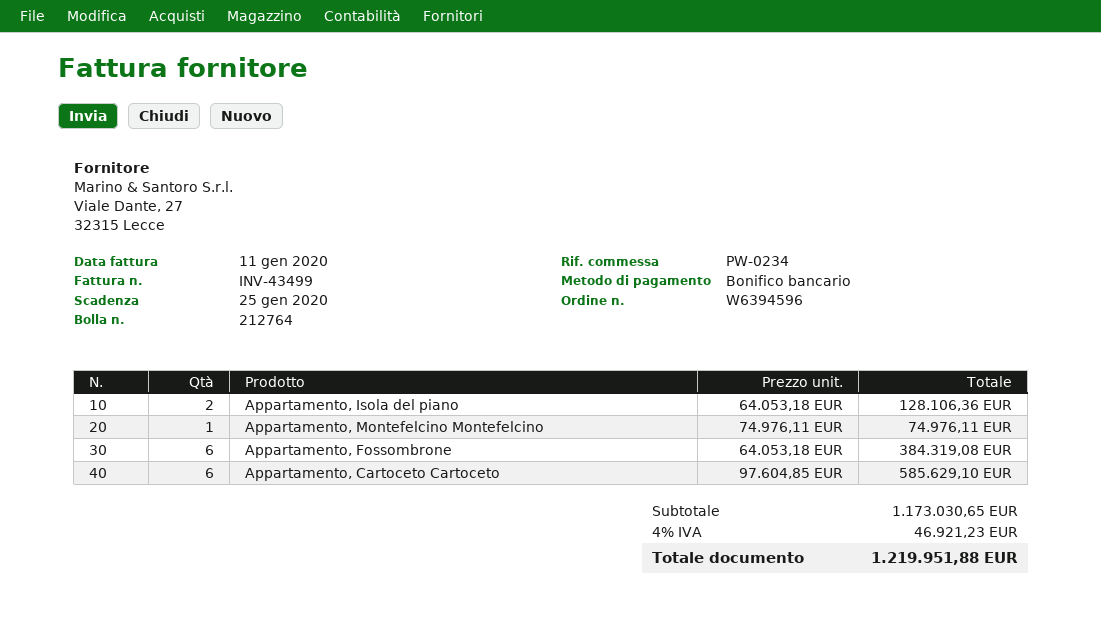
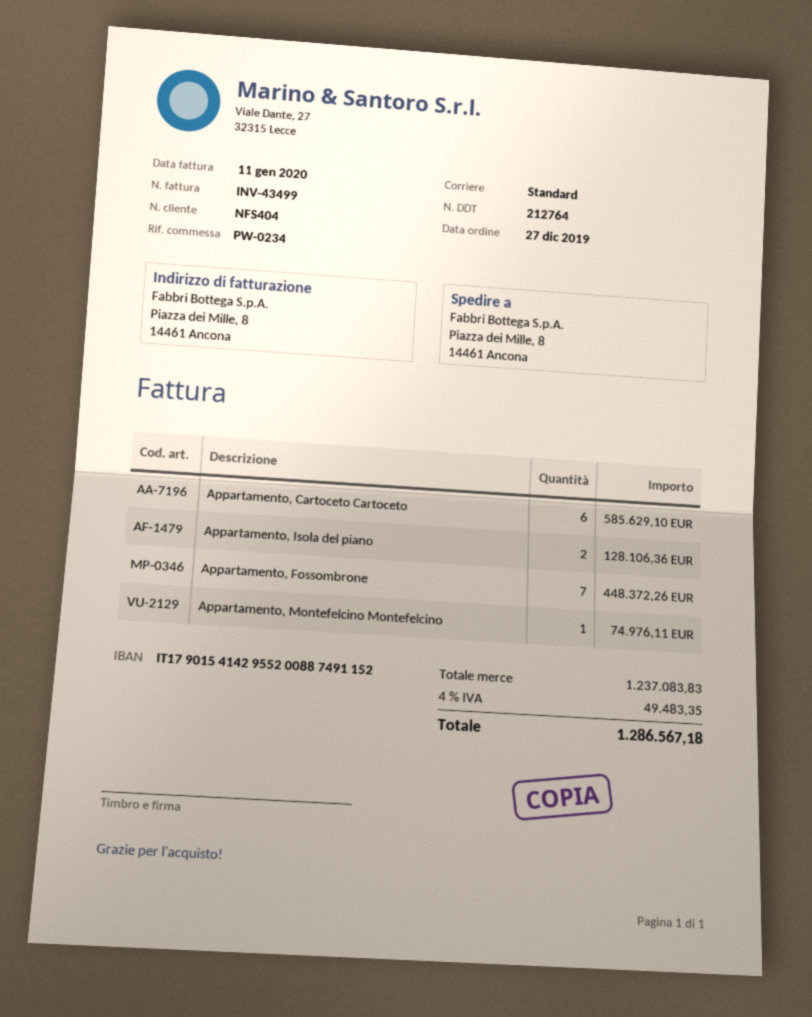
Appartamento, Fossombrone: 6 for 384319.08 -> 7 for 448372.26
subtotal: 1173030.65 -> 1237083.83
tax: 4% = 46921.23 -> 4% = 49483.35
total: 1219951.88 -> 1286567.18

